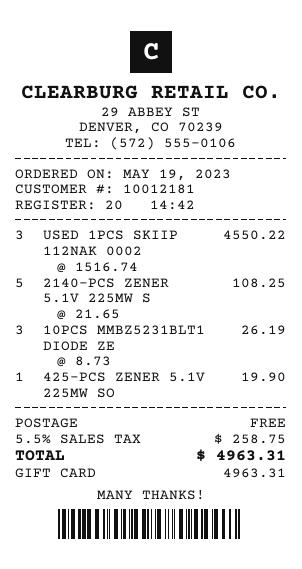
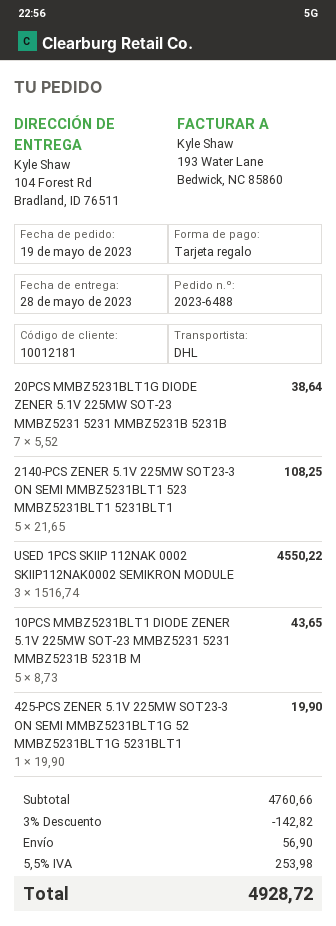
10PCS MMBZ5231BLT1 DIODE ZE: 3 x 8.73 = 26.19 -> 5 x 8.73 = 43.65
20PCS MMBZ5231BLT1G DIODE ZENER 5.1V 225MW SOT-23 MMBZ5231 5231 MMBZ5231B 5231B: none -> 7 x 5.52 = 38.64
discount: none -> 3% = 142.82
shipping: 0.00 -> 56.90
tax: 5.5% = 258.75 -> 5.5% = 253.98
total: 4963.31 -> 4928.72

